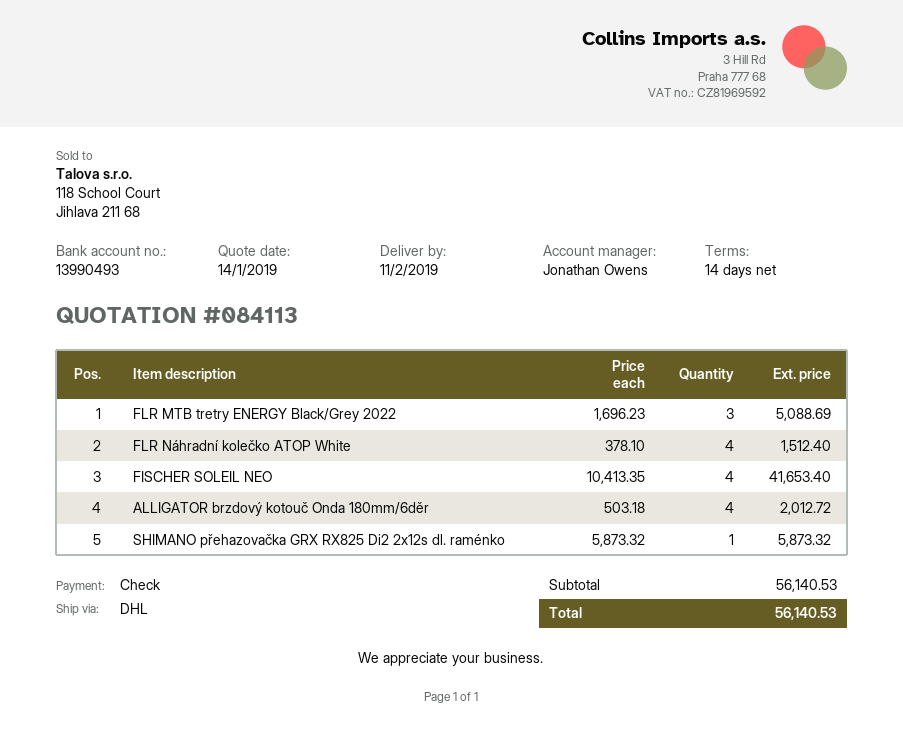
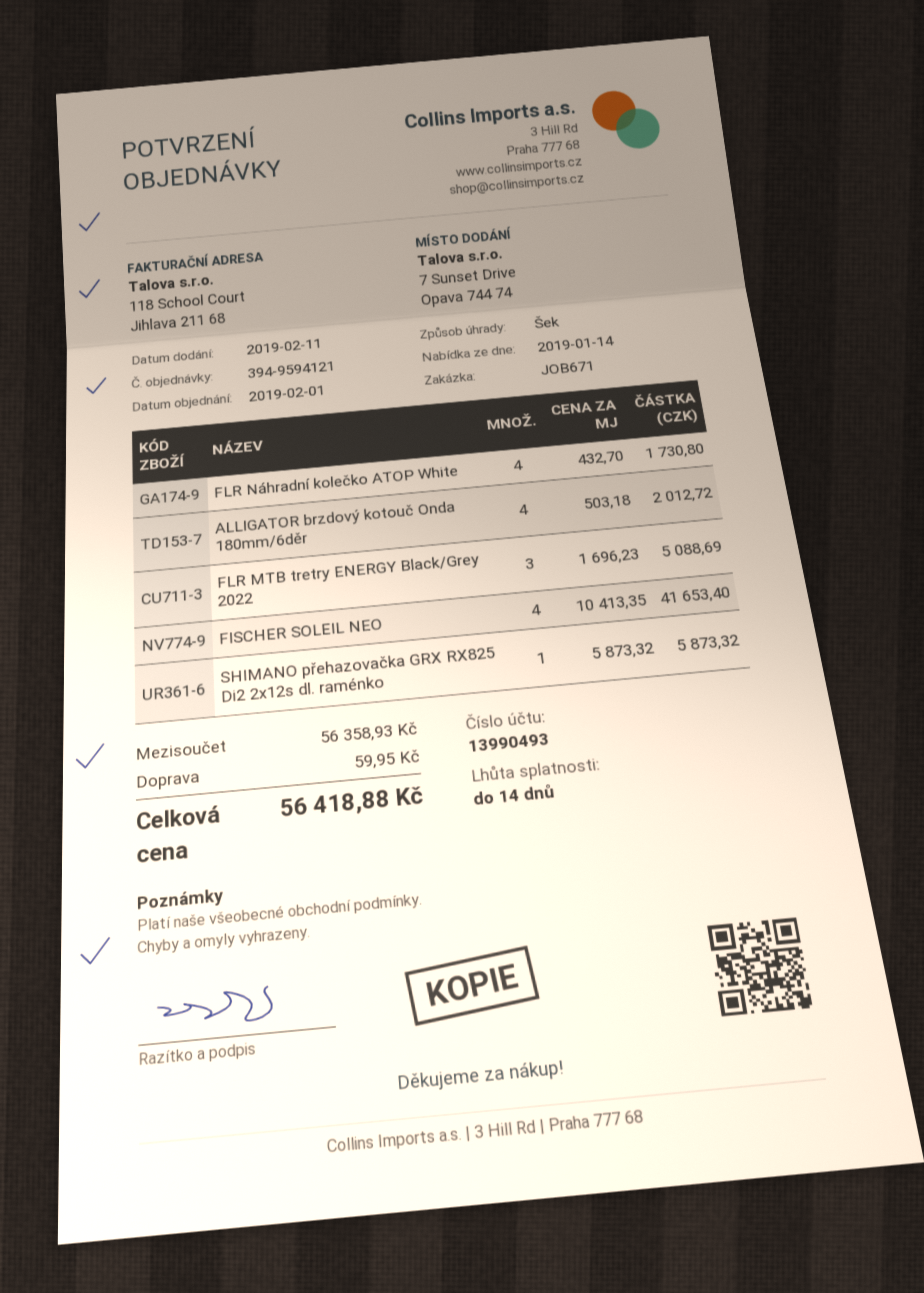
FLR Náhradní kolečko ATOP White: 4 x 378.10 = 1512.40 -> 4 x 432.70 = 1730.80
subtotal: 56140.53 -> 56358.93
shipping: none -> 59.95
total: 56140.53 -> 56418.88

